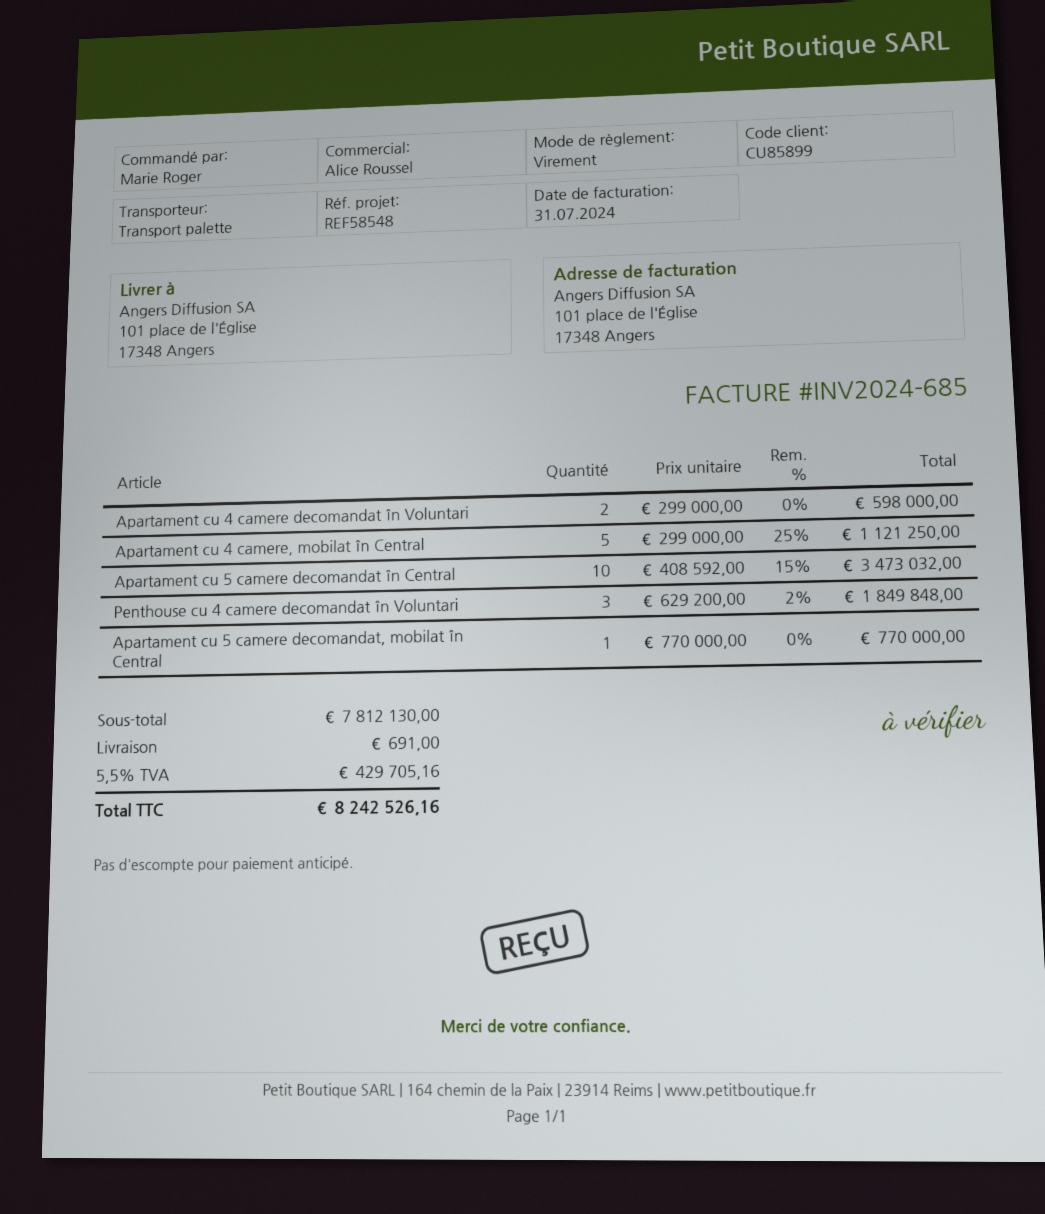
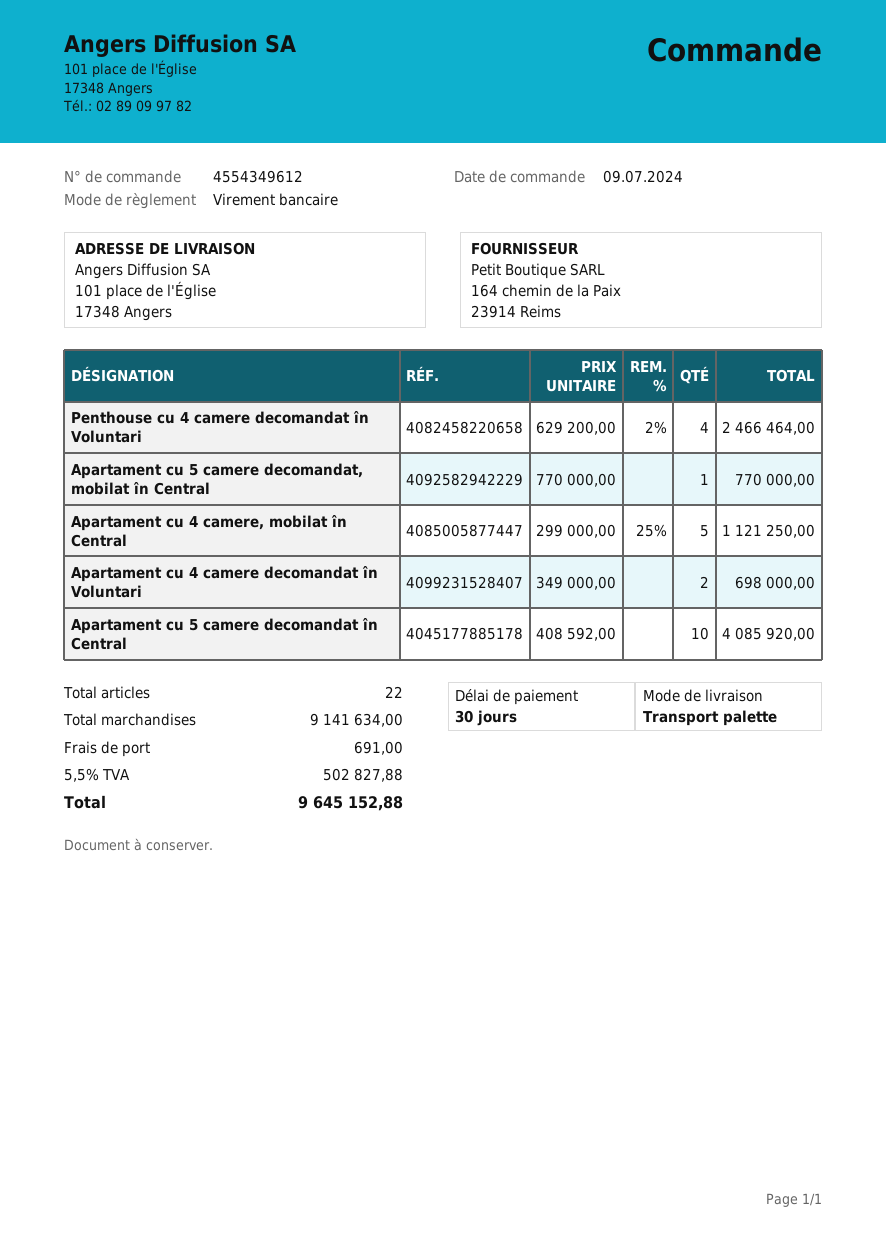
Apartament cu 4 camere decomandat în Voluntari: 2 x 299000.00 = 598000.00 -> 2 x 349000.00 = 698000.00
Apartament cu 5 camere decomandat în Central: 10 x 408592.00 - 15% = 3473032.00 -> 10 x 408592.00 = 4085920.00
Penthouse cu 4 camere decomandat în Voluntari: 3 x 629200.00 - 2% = 1849848.00 -> 4 x 629200.00 - 2% = 2466464.00
subtotal: 7812130.00 -> 9141634.00
tax: 5.5% = 429705.16 -> 5.5% = 502827.88
total: 8242526.16 -> 9645152.88

